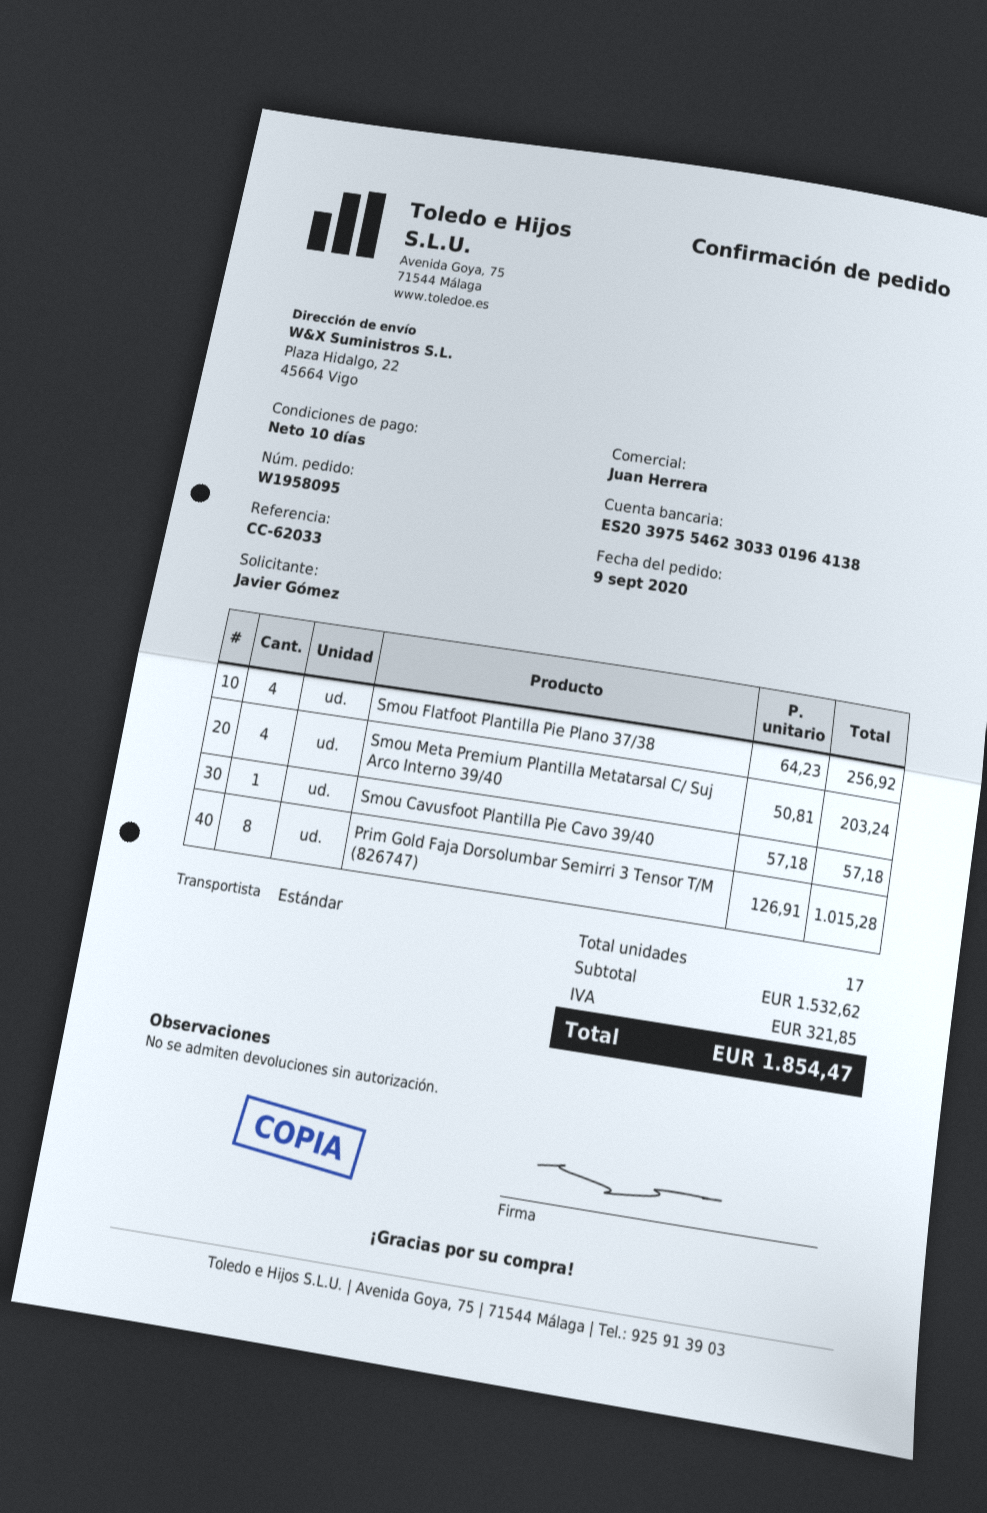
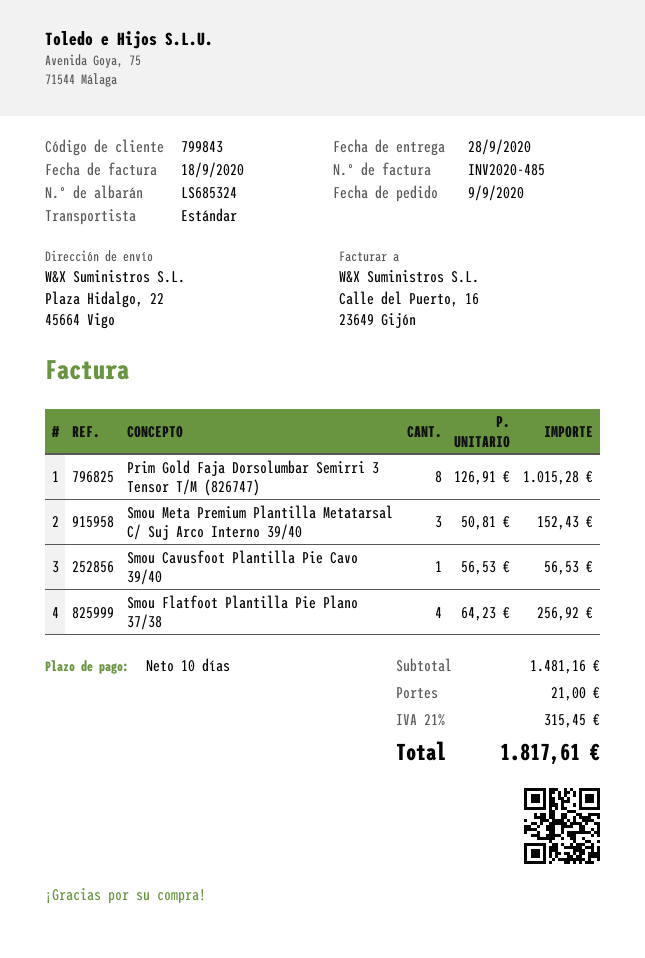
Smou Meta Premium Plantilla Metatarsal C/ Suj Arco Interno 39/40: 4 x 50.81 = 203.24 -> 3 x 50.81 = 152.43
Smou Cavusfoot Plantilla Pie Cavo 39/40: 1 x 57.18 = 57.18 -> 1 x 56.53 = 56.53
subtotal: 1532.62 -> 1481.16
shipping: none -> 21.00
tax: 321.85 -> 315.45
total: 1854.47 -> 1817.61

